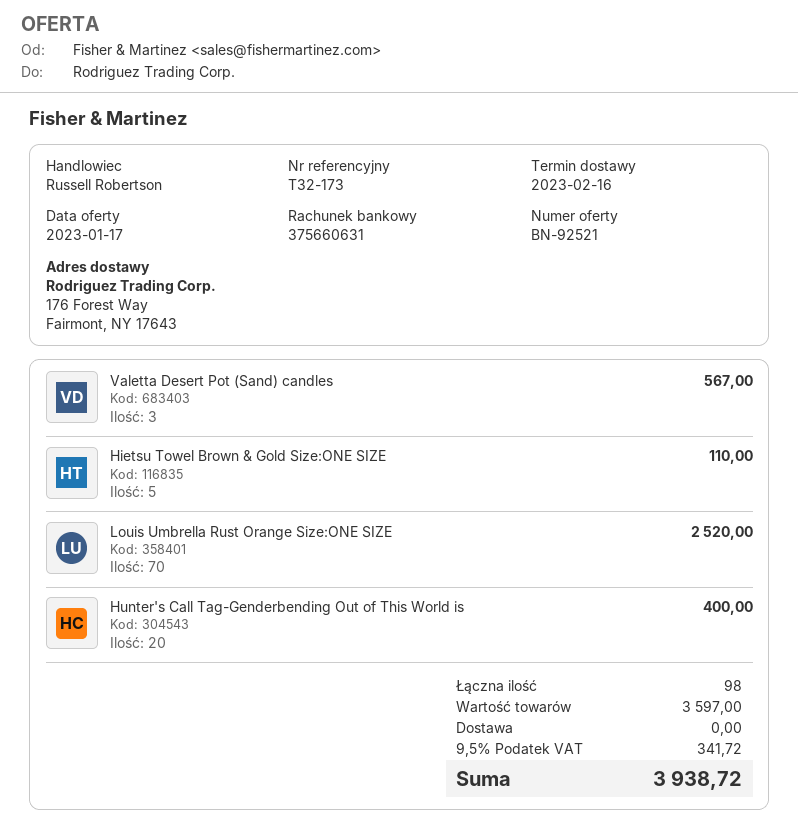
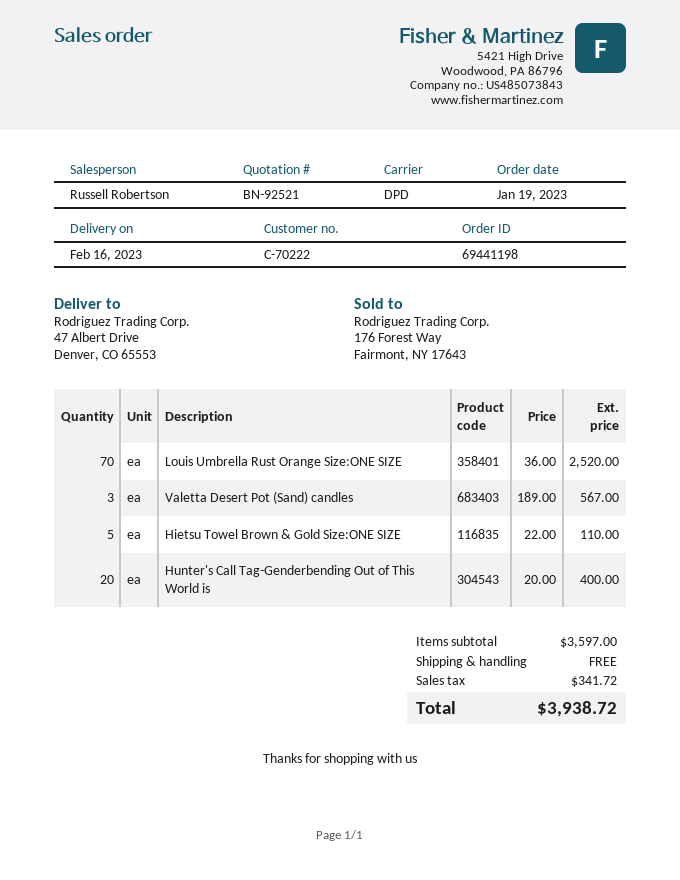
ship to: 176 Forest Way, Fairmont, NY 17643 -> 47 Albert Drive, Denver, CO 65553

